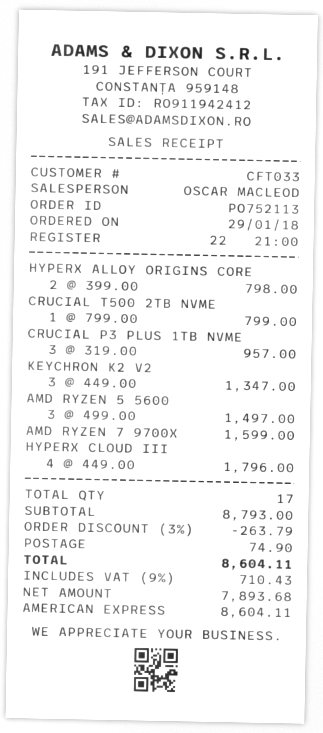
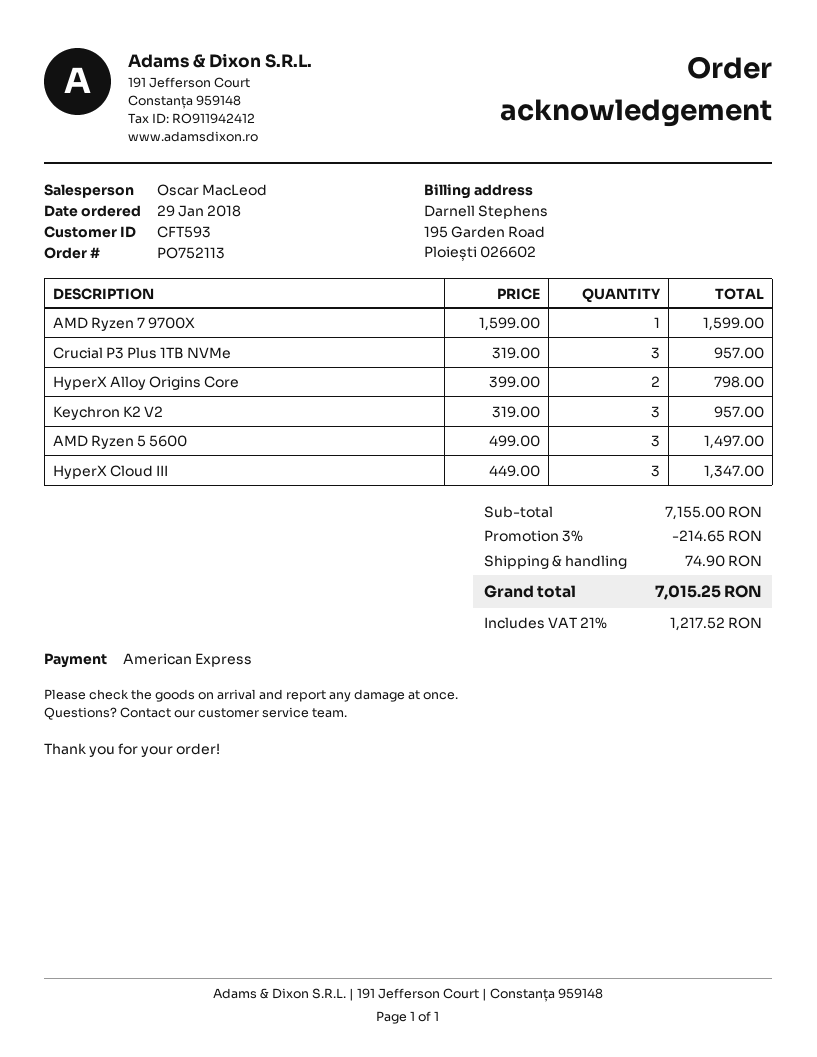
customer number: CFT033 -> CFT593
CRUCIAL T500 2TB NVME: 1 x 799.00 = 799.00 -> none
KEYCHRON K2 V2: 3 x 449.00 = 1347.00 -> 3 x 319.00 = 957.00
HYPERX CLOUD III: 4 x 449.00 = 1796.00 -> 3 x 449.00 = 1347.00
subtotal: 8793.00 -> 7155.00
discount: 3% = 263.79 -> 3% = 214.65
tax: 9% = 710.43 -> 21% = 1217.52
total: 8604.11 -> 7015.25

